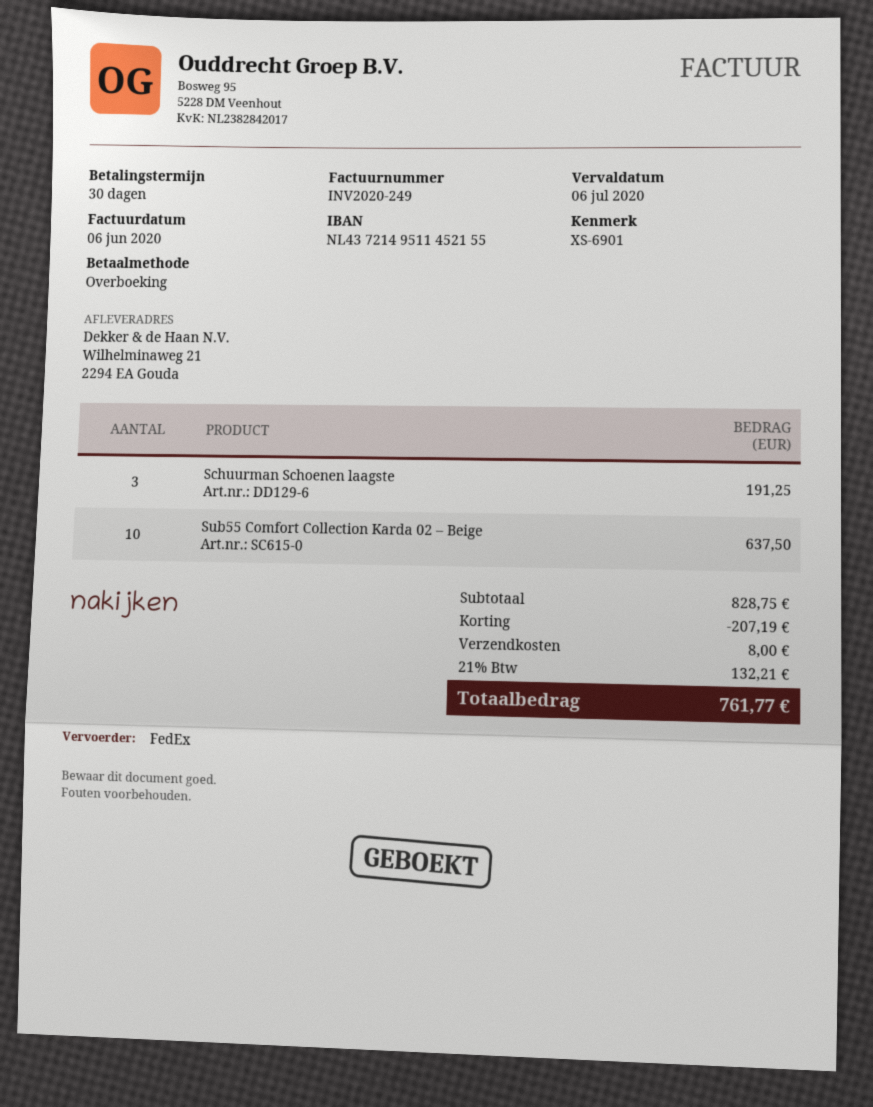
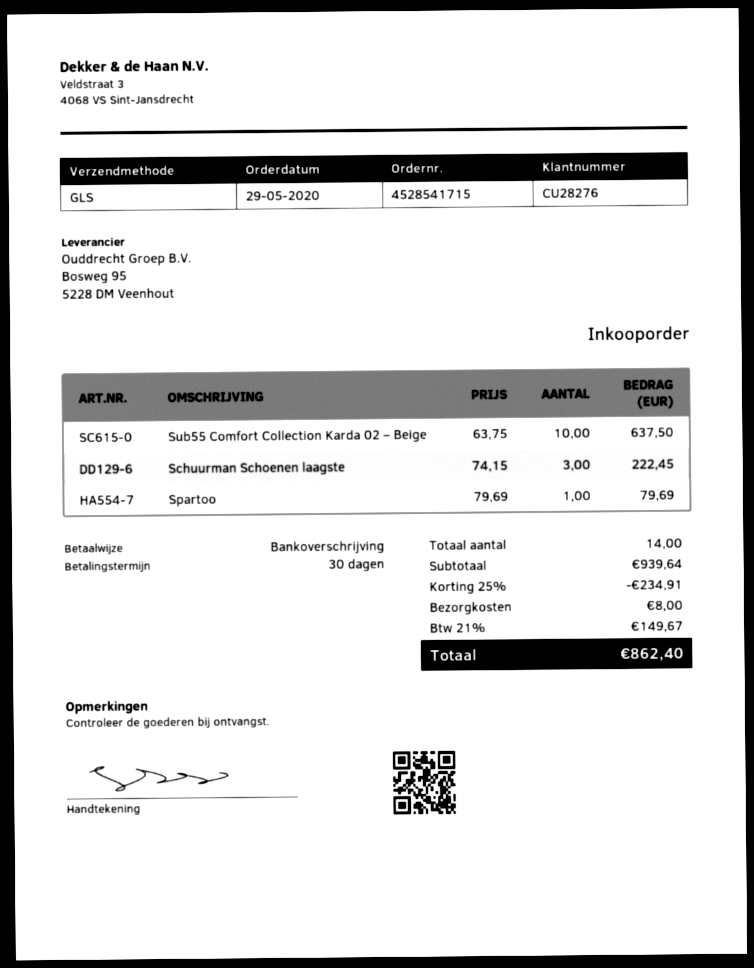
shipping method: FedEx -> GLS
Schuurman Schoenen laagste: 3 for 191.25 -> 3 for 222.45
Spartoo: none -> 1 for 79.69
subtotal: 828.75 -> 939.64
discount: 207.19 -> 234.91
tax: 21% = 132.21 -> 21% = 149.67
total: 761.77 -> 862.40

